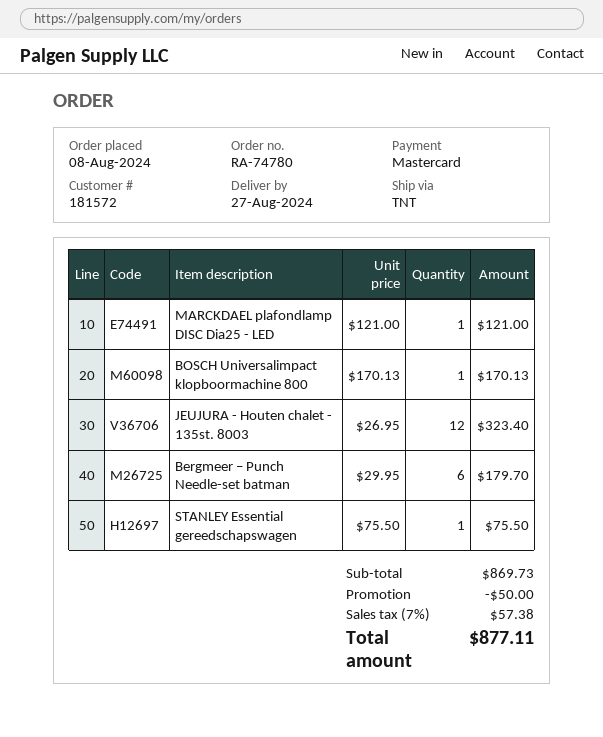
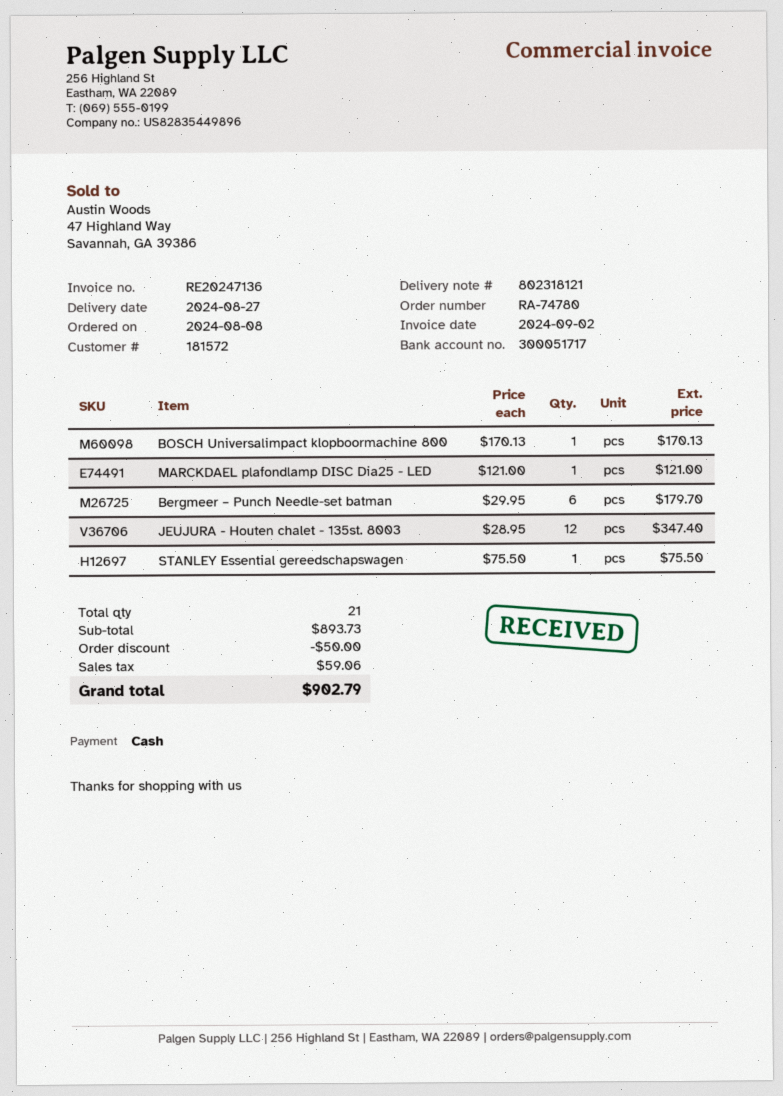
payment method: Mastercard -> cash
JEUJURA - Houten chalet - 135st. 8003: 12 x 26.95 = 323.40 -> 12 x 28.95 = 347.40
subtotal: 869.73 -> 893.73
tax: 57.38 -> 59.06
total: 877.11 -> 902.79

